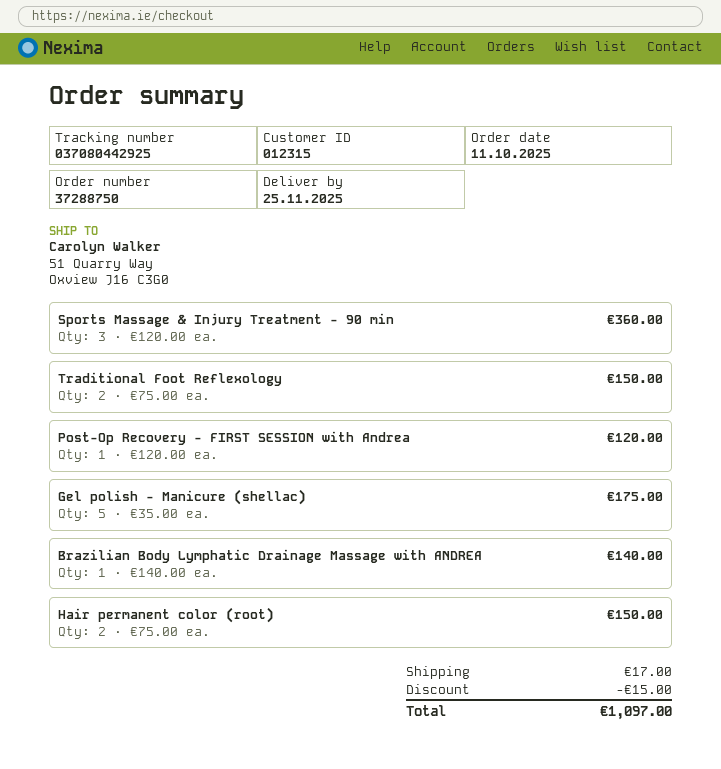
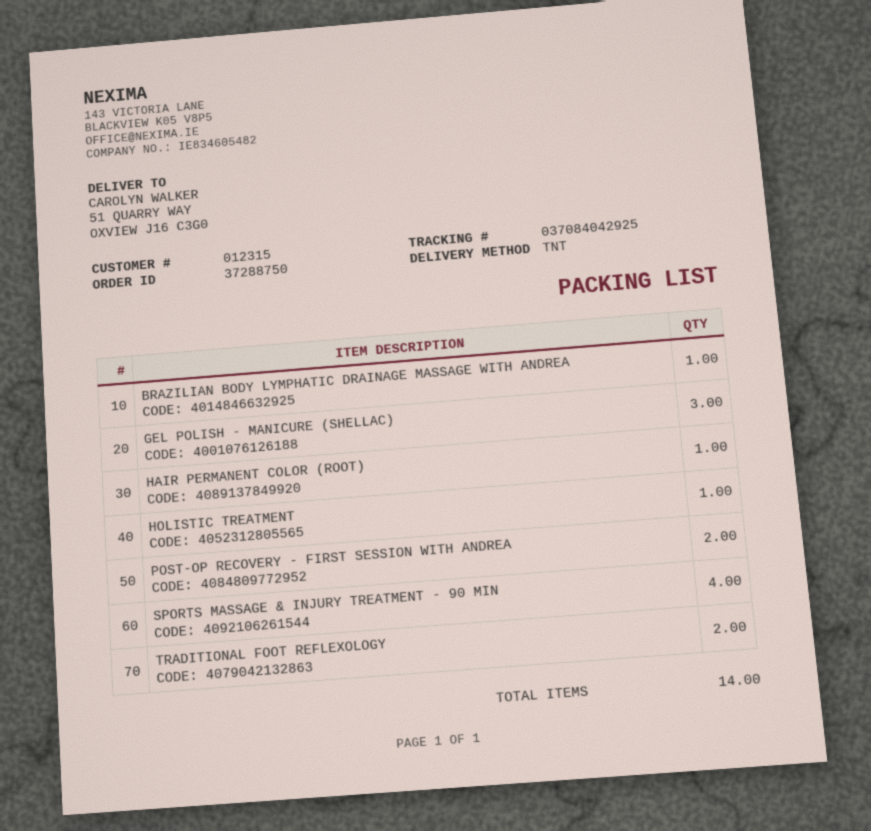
tracking number: 037080442925 -> 037084042925
Sports Massage & Injury Treatment - 90 min: 3 -> 4
Post-Op Recovery - FIRST SESSION with Andrea: 1 -> 2
Gel polish - Manicure (shellac): 5 -> 3
Hair permanent color (root): 2 -> 1
HOLISTIC TREATMENT: none -> 1

